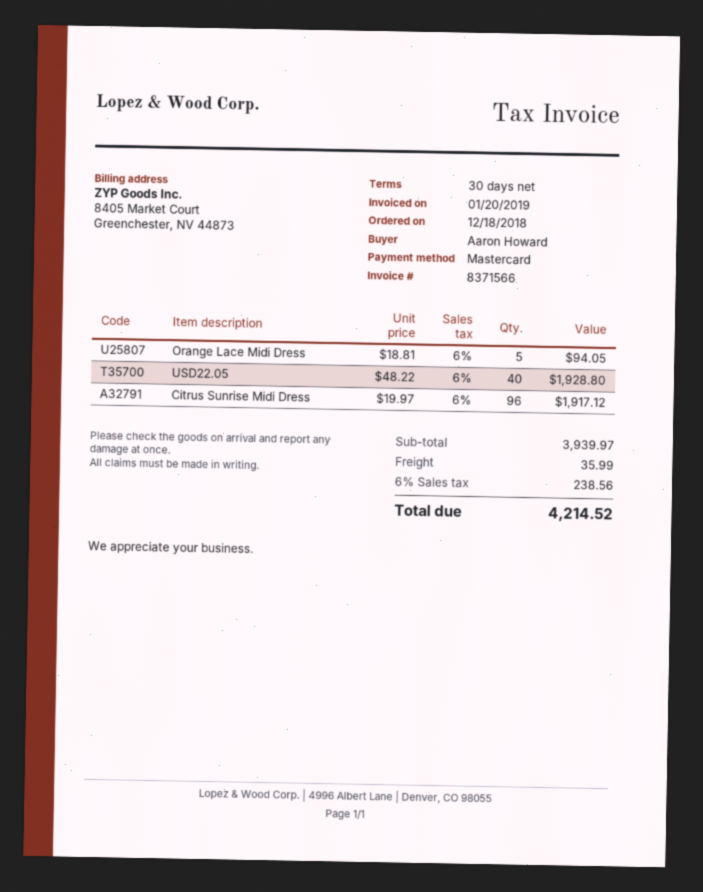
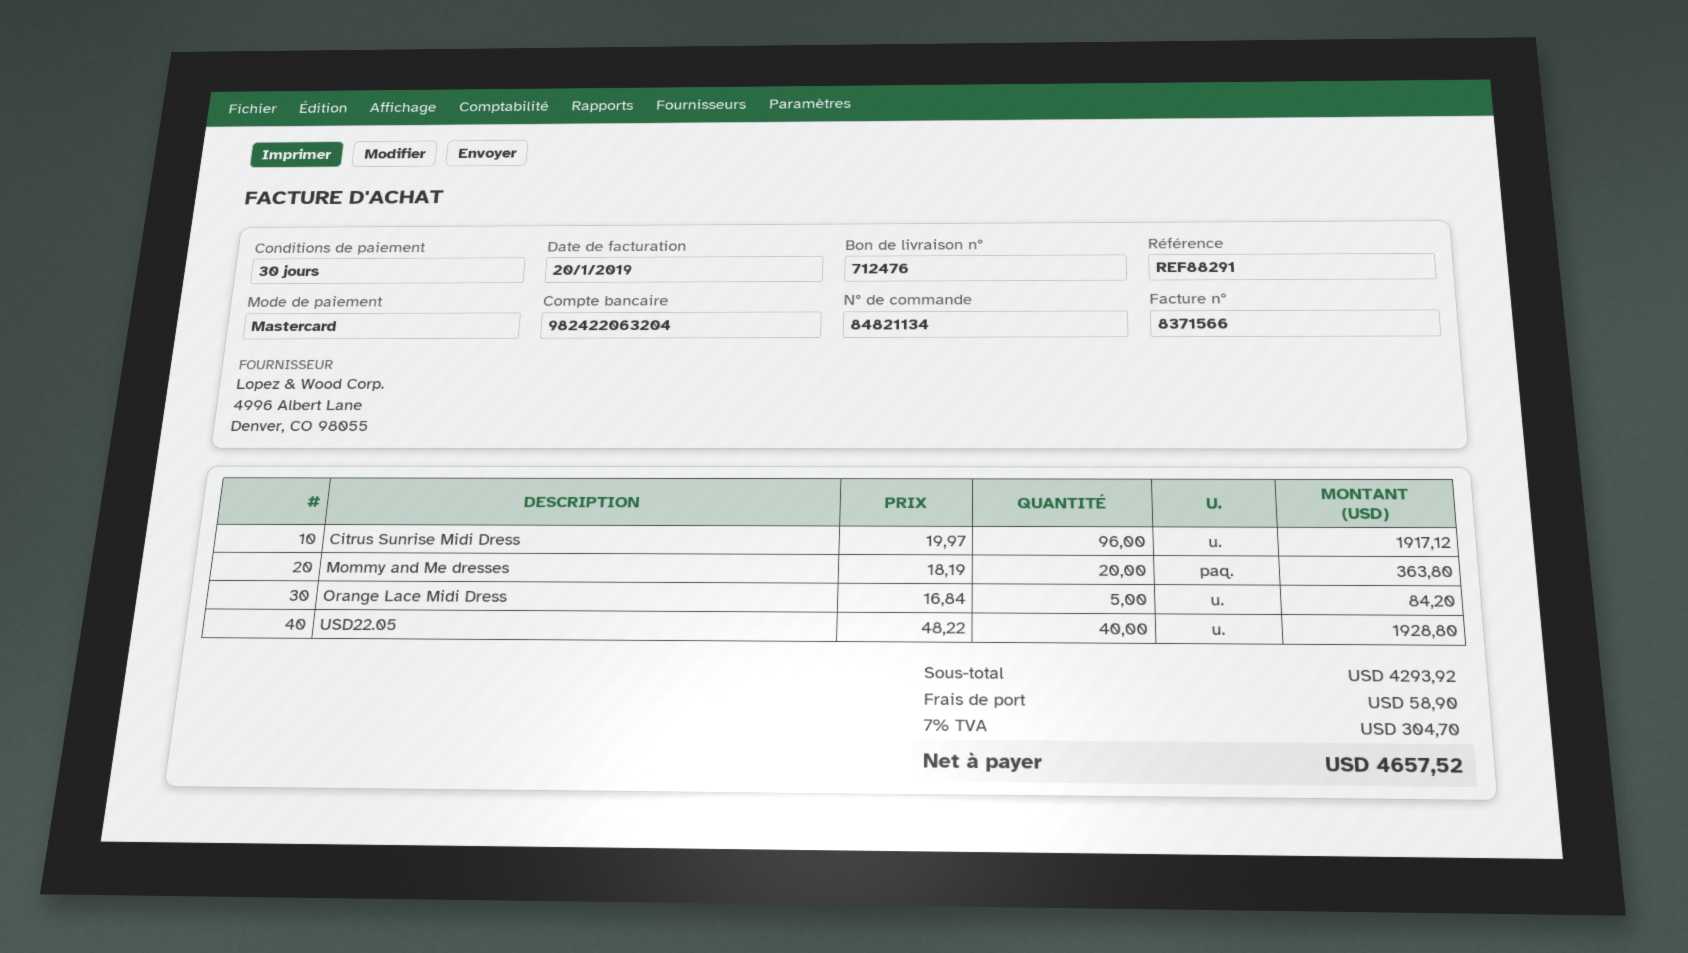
Orange Lace Midi Dress: 5 x 18.81 = 94.05 -> 5 x 16.84 = 84.20
Mommy and Me dresses: none -> 20 x 18.19 = 363.80
subtotal: 3939.97 -> 4293.92
shipping: 35.99 -> 58.90
tax: 6% = 238.56 -> 7% = 304.70
total: 4214.52 -> 4657.52

